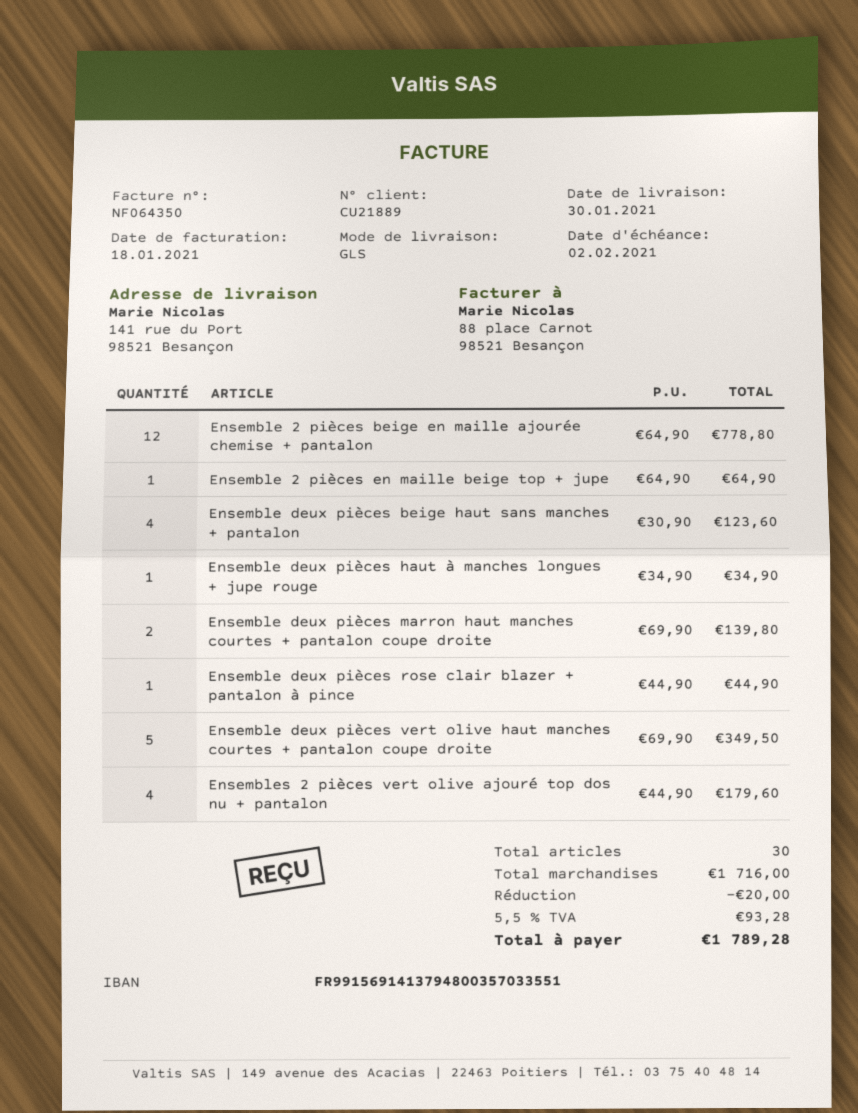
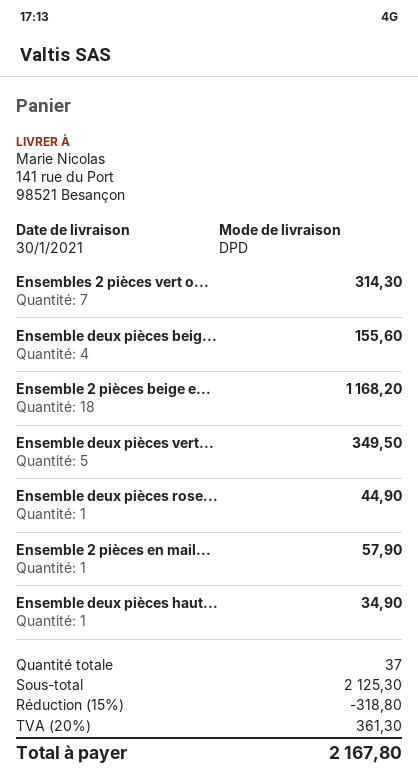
shipping method: GLS -> DPD
Ensemble 2 pièces beige en maille ajourée chemise + pantalon: 12 for 778.80 -> 18 for 1168.20
Ensemble 2 pièces en maille beige top + jupe: 1 for 64.90 -> 1 for 57.90
Ensemble deux pièces beige haut sans manches + pantalon: 4 for 123.60 -> 4 for 155.60
Ensemble deux pièces marron haut manches courtes + pantalon coupe droite: 2 for 139.80 -> none
Ensembles 2 pièces vert olive ajouré top dos nu + pantalon: 4 for 179.60 -> 7 for 314.30
total quantity: 30 -> 37
subtotal: 1716.00 -> 2125.30
discount: 20.00 -> 318.80
tax: 5.5% = 93.28 -> 20% = 361.30
total: 1789.28 -> 2167.80

